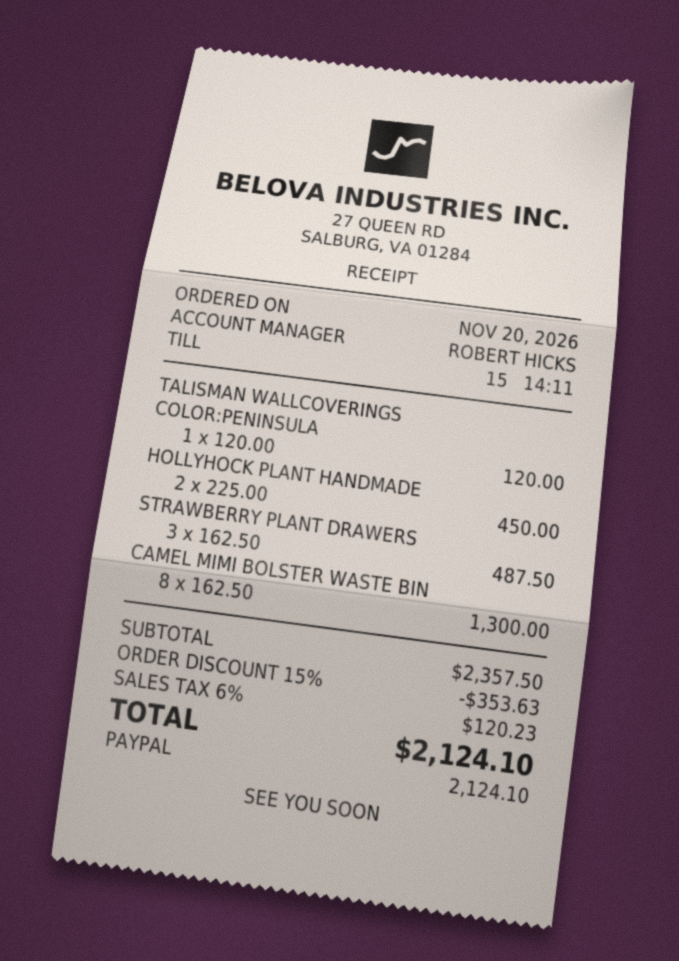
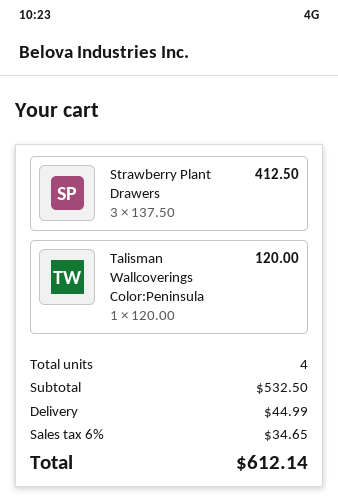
HOLLYHOCK PLANT HANDMADE: 2 x 225.00 = 450.00 -> none
STRAWBERRY PLANT DRAWERS: 3 x 162.50 = 487.50 -> 3 x 137.50 = 412.50
CAMEL MIMI BOLSTER WASTE BIN: 8 x 162.50 = 1300.00 -> none
subtotal: 2357.50 -> 532.50
discount: 15% = 353.63 -> none
shipping: none -> 44.99
tax: 6% = 120.23 -> 6% = 34.65
total: 2124.10 -> 612.14

